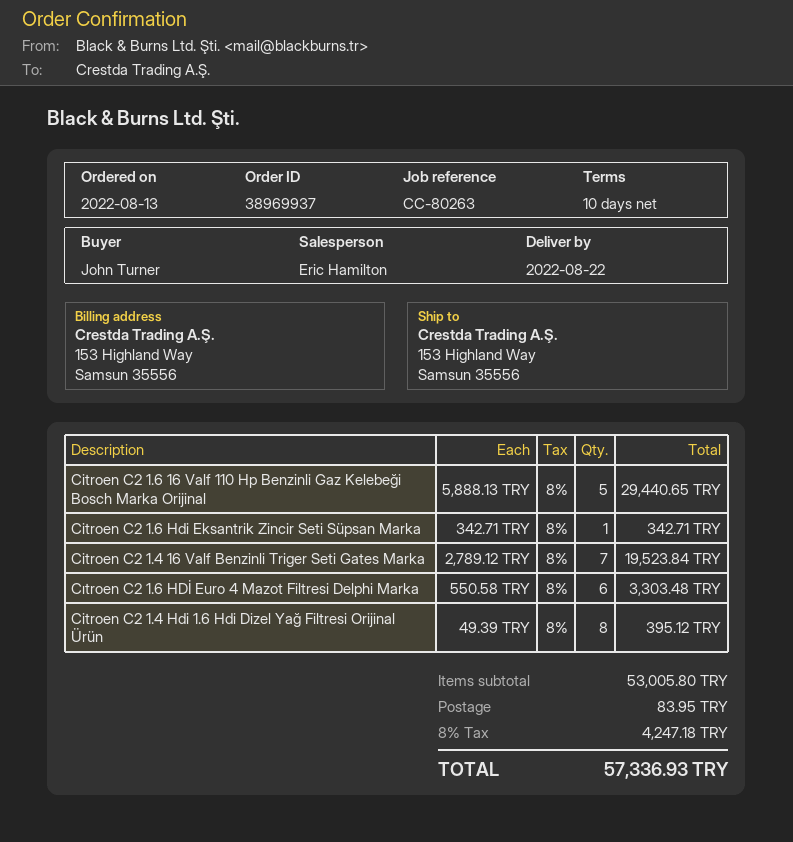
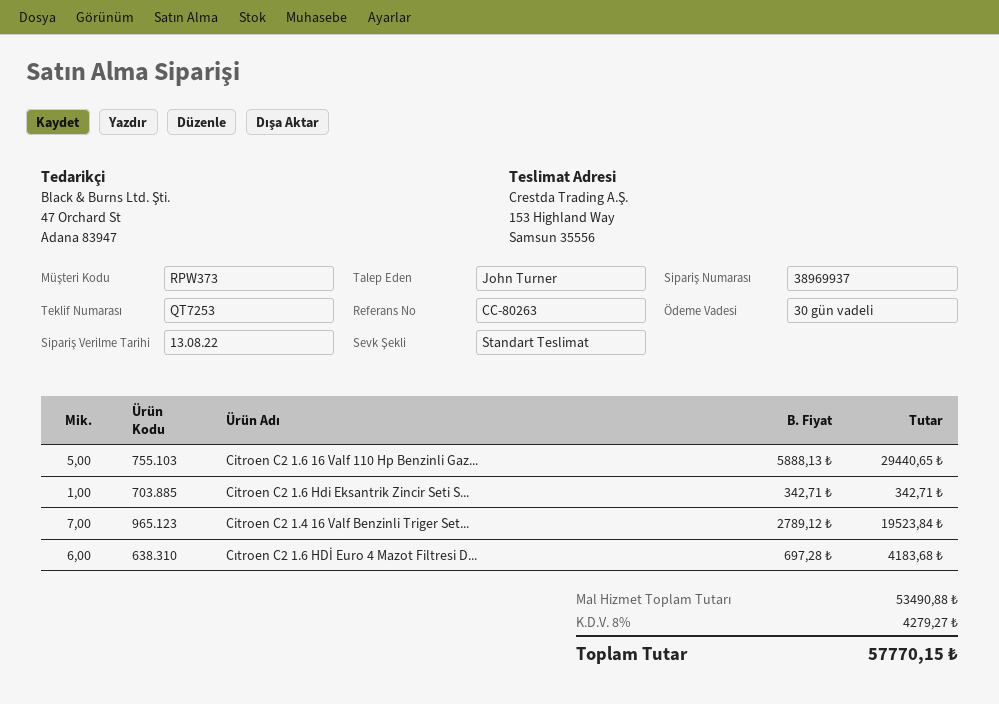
payment terms: 10 days -> 30 days
Cıtroen C2 1.6 HDİ Euro 4 Mazot Filtresi Delphi Marka: 6 x 550.58 = 3303.48 -> 6 x 697.28 = 4183.68
Citroen C2 1.4 Hdi 1.6 Hdi Dizel Yağ Filtresi Orijinal Ürün: 8 x 49.39 = 395.12 -> none
subtotal: 53005.80 -> 53490.88
shipping: 83.95 -> none
tax: 8% = 4247.18 -> 8% = 4279.27
total: 57336.93 -> 57770.15

